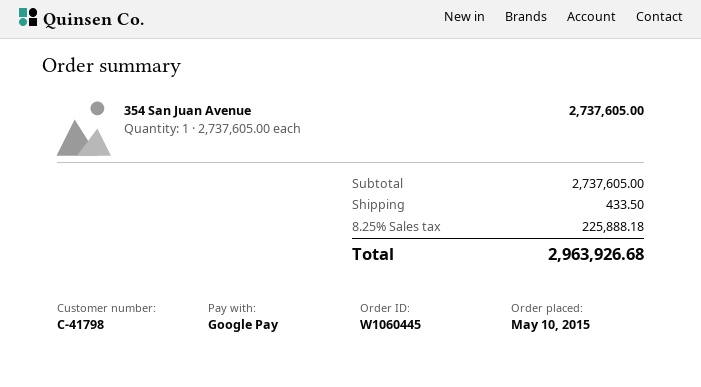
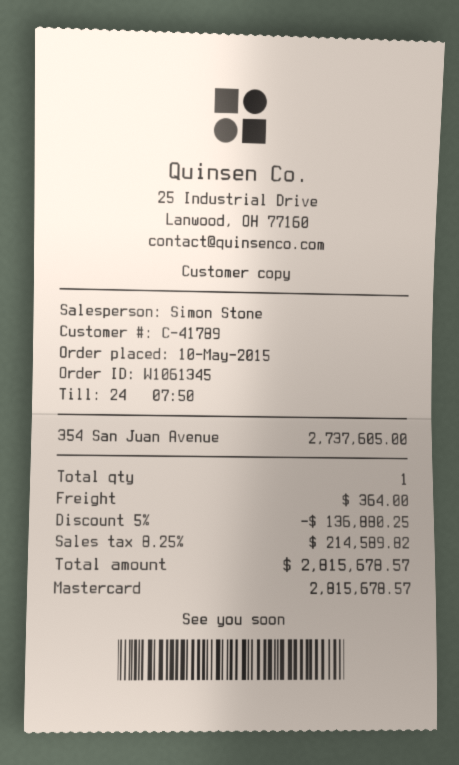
order number: W1060445 -> W1061345
customer number: C-41798 -> C-41789
payment method: Google Pay -> Mastercard
discount: none -> 5% = 136880.25
shipping: 433.50 -> 364.00
tax: 8.25% = 225888.18 -> 8.25% = 214589.82
total: 2963926.68 -> 2815678.57

